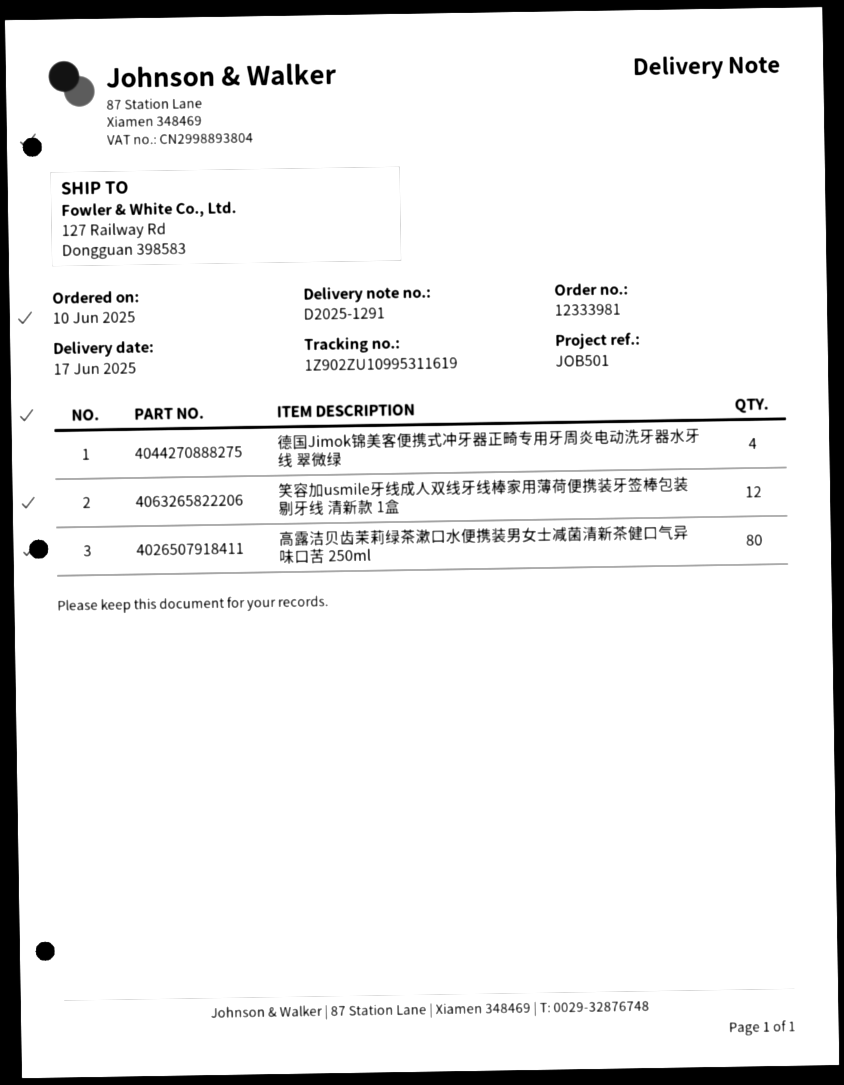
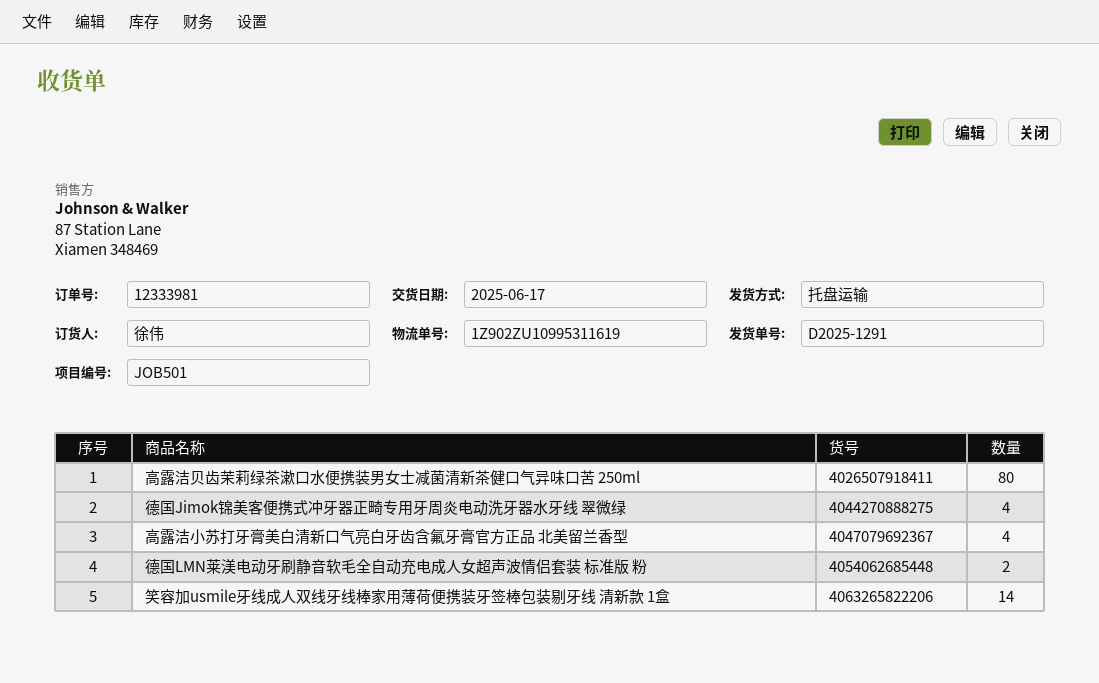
笑容加usmile牙线成人双线牙线棒家用薄荷便携装牙签棒包装剔牙线 清新款 1盒: 12 -> 14
高露洁小苏打牙膏美白清新口气亮白牙齿含氟牙膏官方正品 北美留兰香型: none -> 4
德国LMN莱渼电动牙刷静音软毛全自动充电成人女超声波情侣套装 标准版 粉: none -> 2

